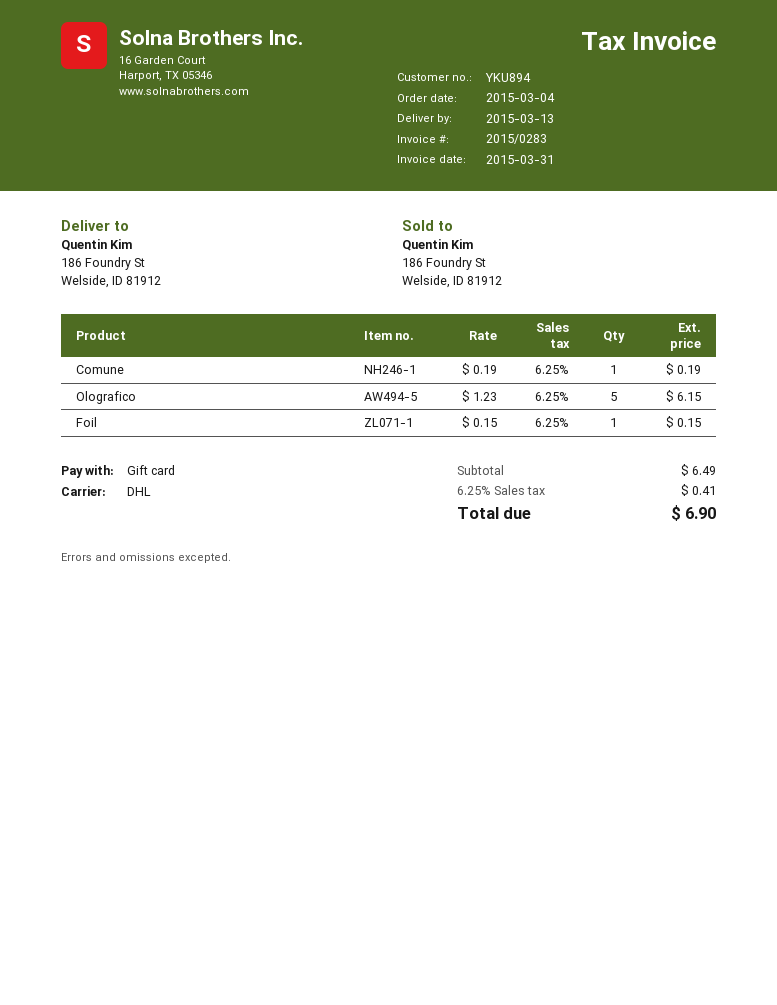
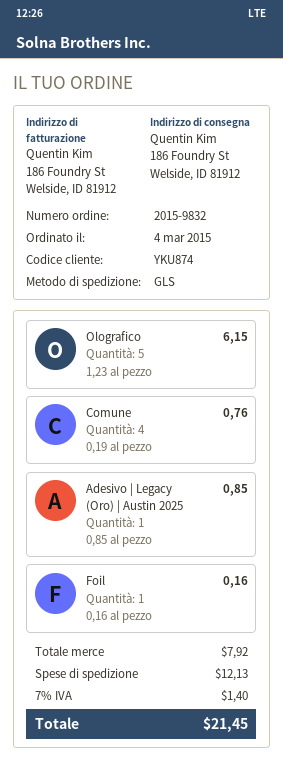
customer number: YKU894 -> YKU874
shipping method: DHL -> GLS
Comune: 1 x 0.19 = 0.19 -> 4 x 0.19 = 0.76
Foil: 1 x 0.15 = 0.15 -> 1 x 0.16 = 0.16
Adesivo | Legacy (Oro) | Austin 2025: none -> 1 x 0.85 = 0.85
subtotal: 6.49 -> 7.92
shipping: none -> 12.13
tax: 6.25% = 0.41 -> 7% = 1.40
total: 6.90 -> 21.45

